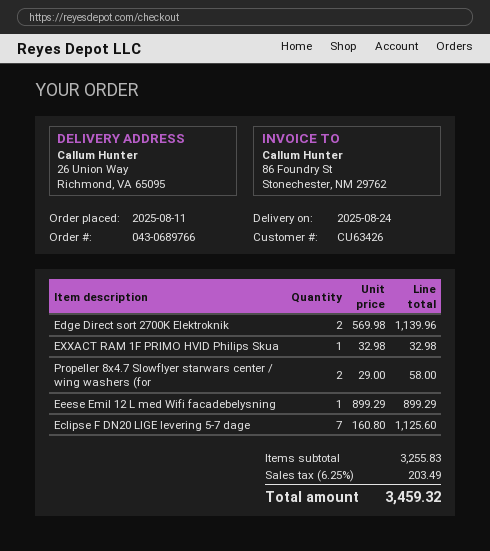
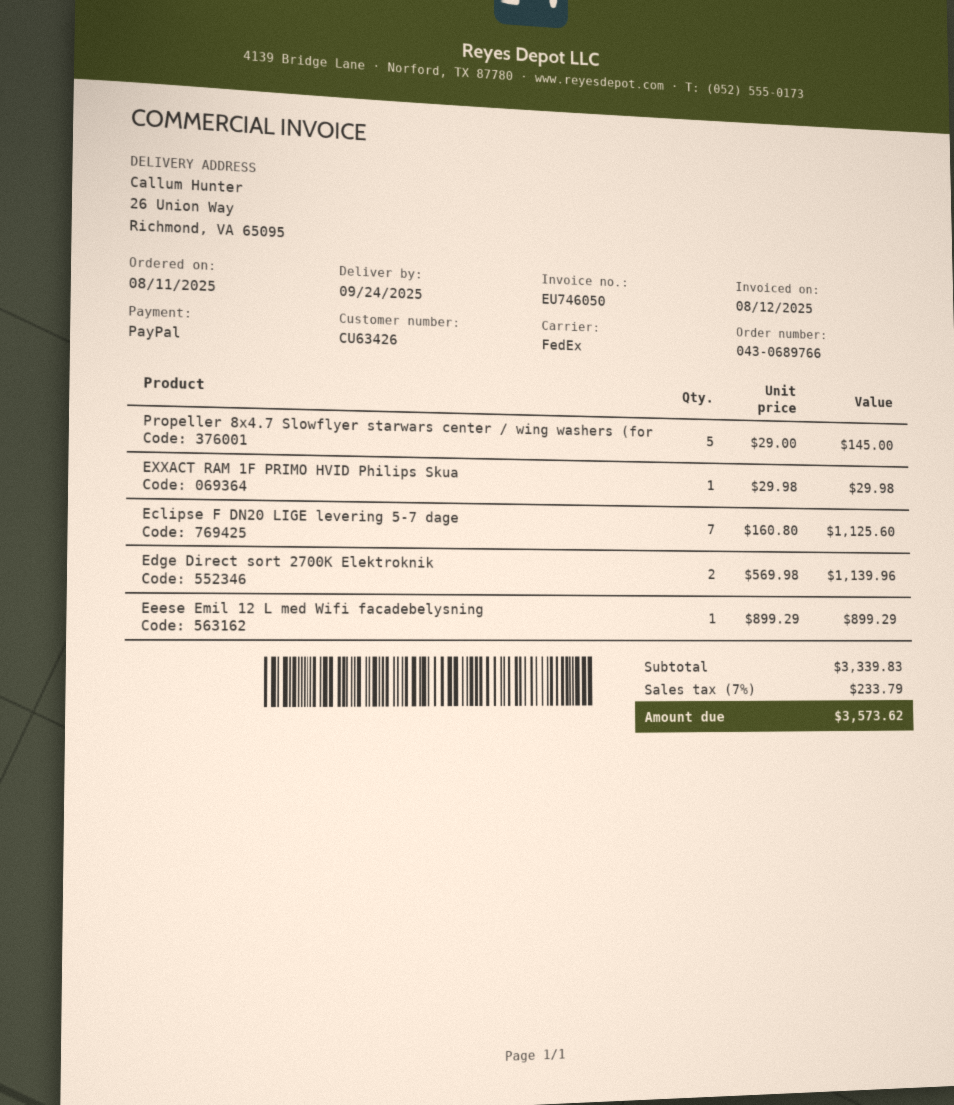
delivery date: 2025-08-24 -> 2025-09-24
EXXACT RAM 1F PRIMO HVID Philips Skua: 1 x 32.98 = 32.98 -> 1 x 29.98 = 29.98
Propeller 8x4.7 Slowflyer starwars center / wing washers (for: 2 x 29.00 = 58.00 -> 5 x 29.00 = 145.00
subtotal: 3255.83 -> 3339.83
tax: 6.25% = 203.49 -> 7% = 233.79
total: 3459.32 -> 3573.62

